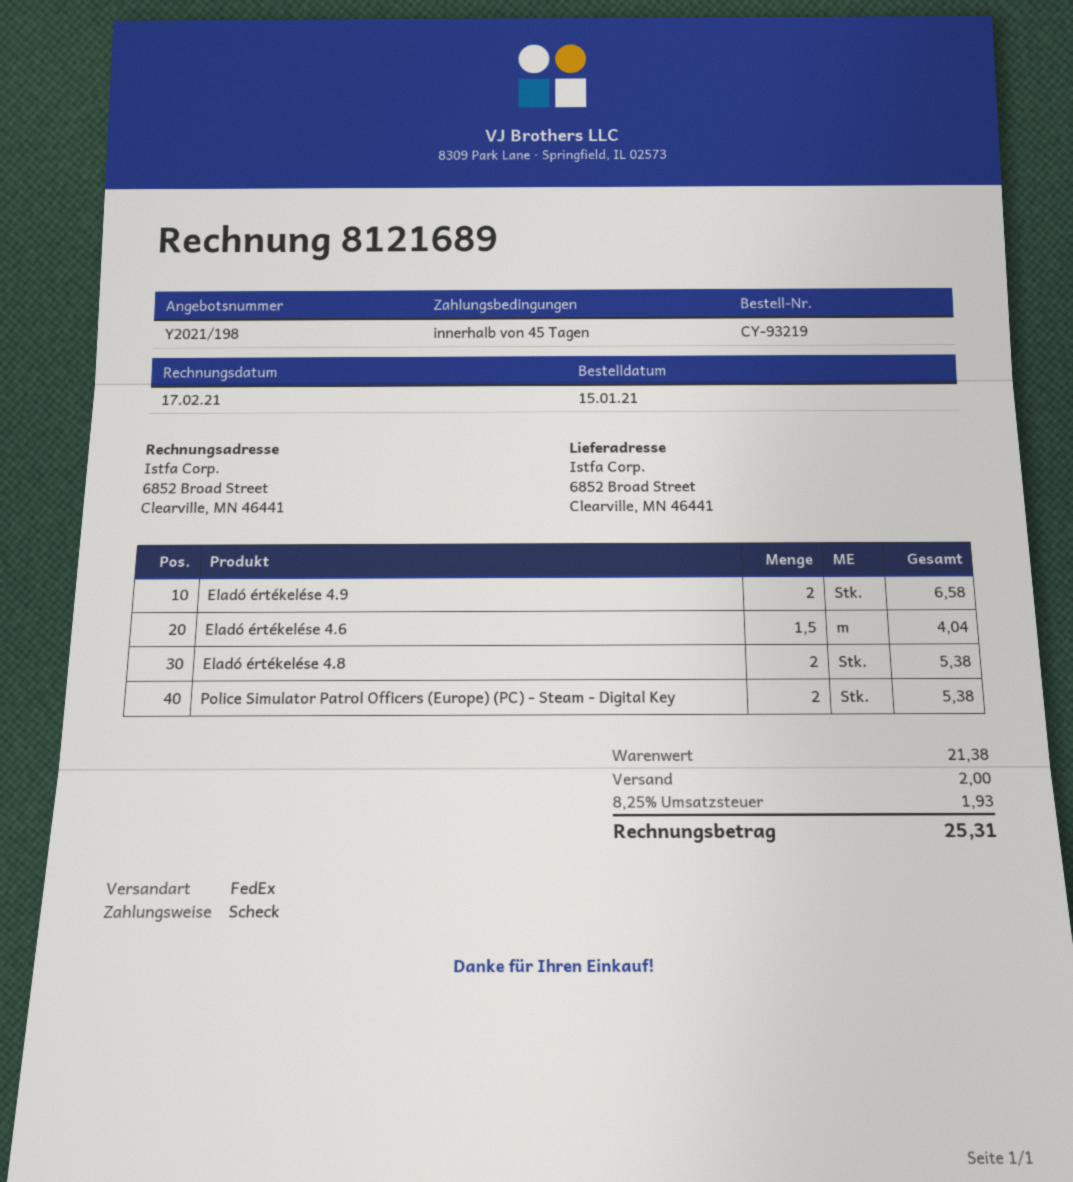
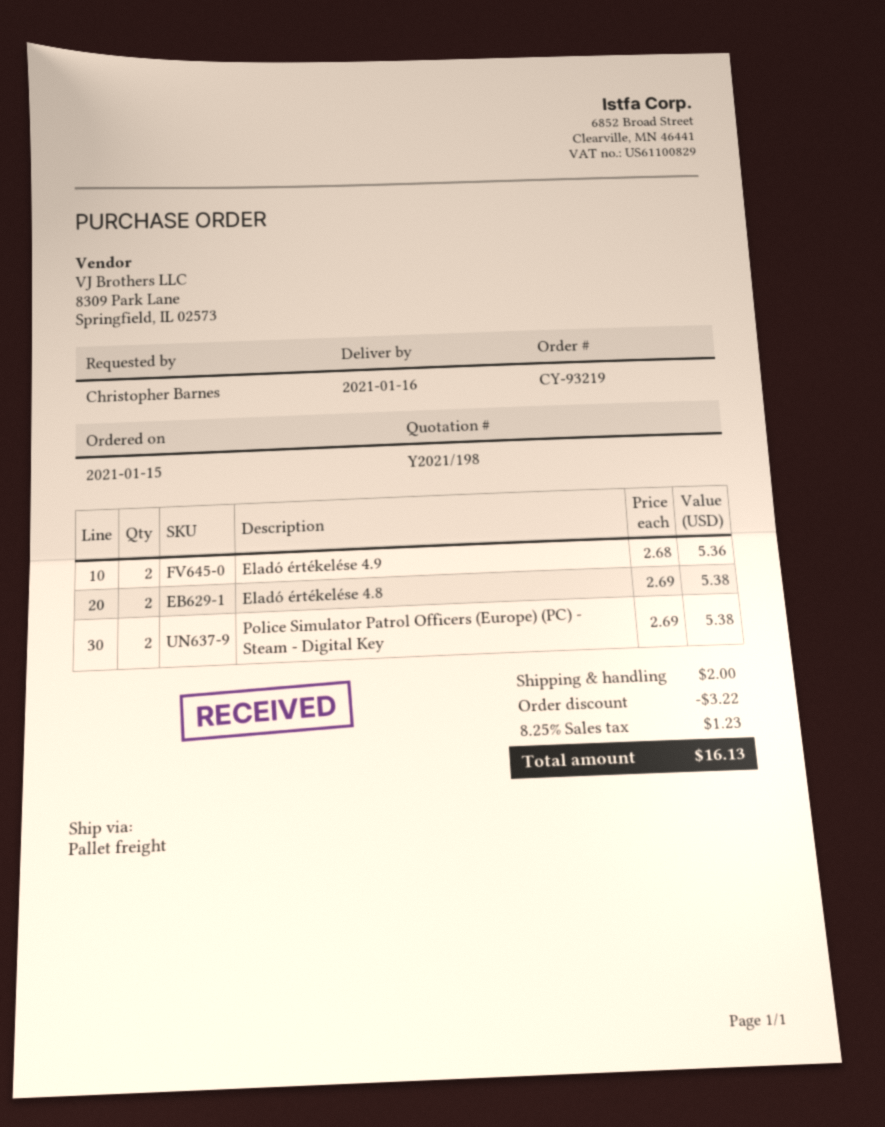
shipping method: FedEx -> pallet freight
Eladó értékelése 4.9: 2 for 6.58 -> 2 for 5.36
Eladó értékelése 4.6: 1.5 for 4.04 -> none
discount: none -> 3.22
tax: 8.25% = 1.93 -> 8.25% = 1.23
total: 25.31 -> 16.13

